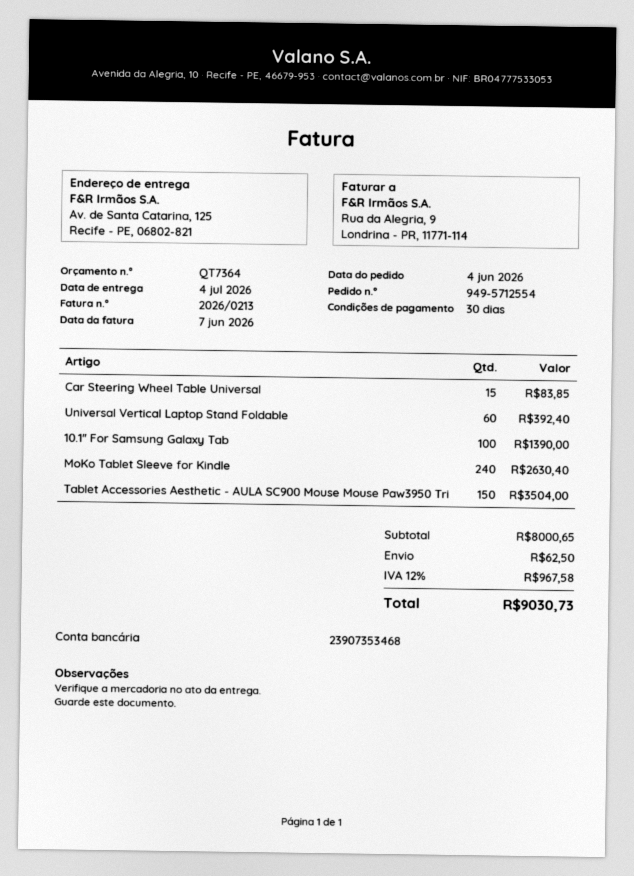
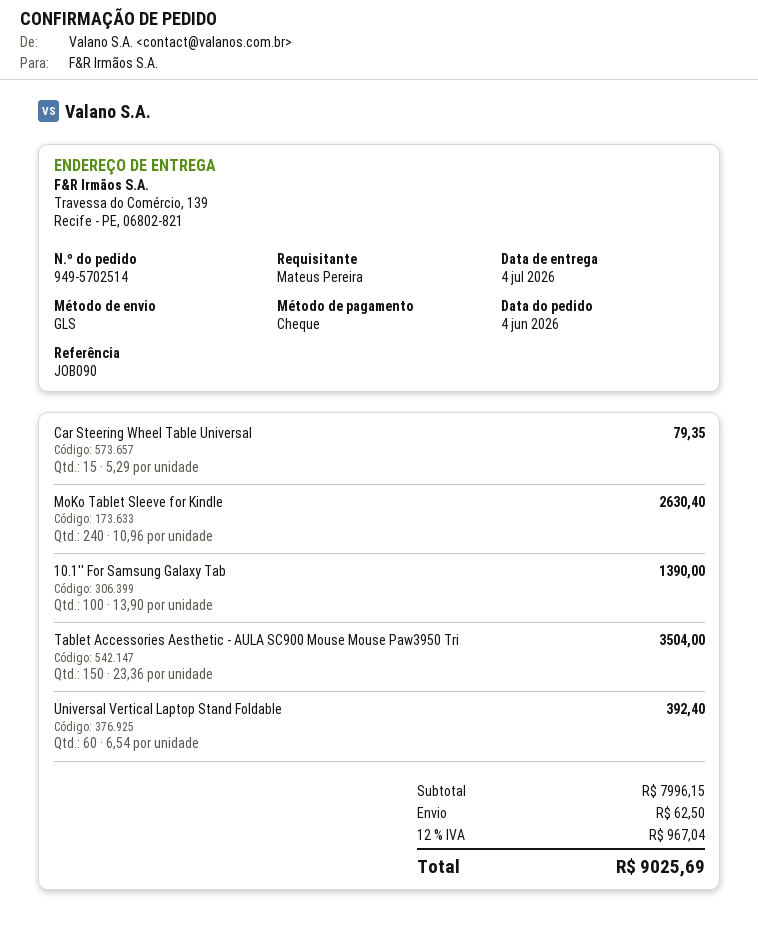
order number: 949-5712554 -> 949-5702514
ship to: Av. de Santa Catarina, 125, Recife - PE, 06802-821 -> Travessa do Comércio, 139, Recife - PE, 06802-821
Car Steering Wheel Table Universal: 15 for 83.85 -> 15 for 79.35
subtotal: 8000.65 -> 7996.15
tax: 12% = 967.58 -> 12% = 967.04
total: 9030.73 -> 9025.69

